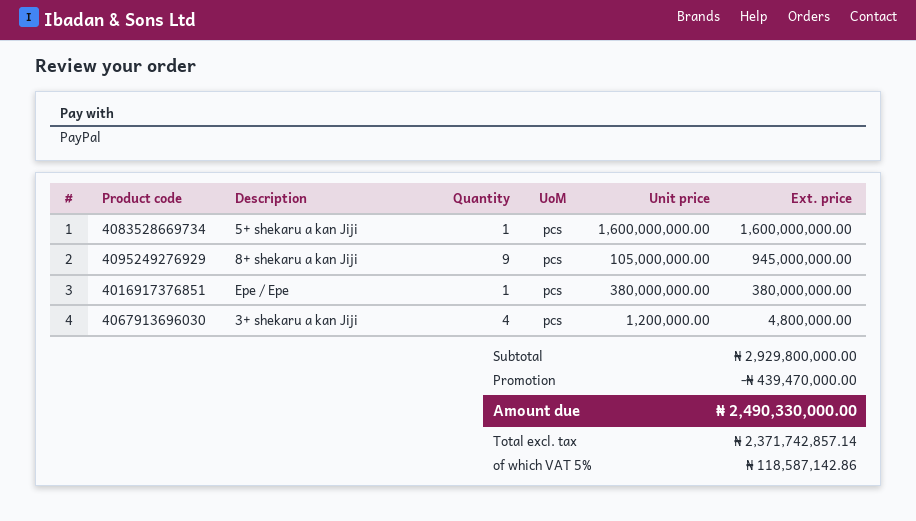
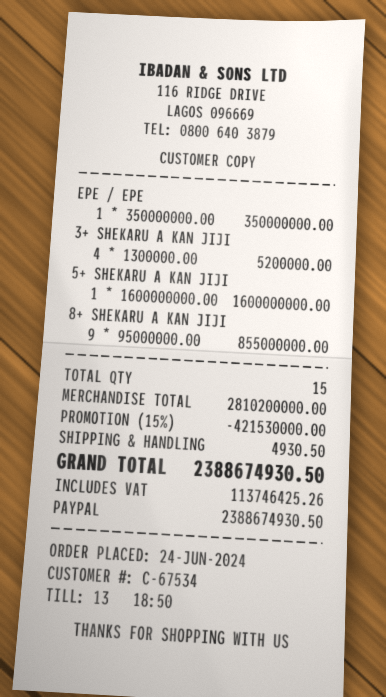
8+ shekaru a kan Jiji: 9 x 105000000.00 = 945000000.00 -> 9 x 95000000.00 = 855000000.00
Epe / Epe: 1 x 380000000.00 = 380000000.00 -> 1 x 350000000.00 = 350000000.00
3+ shekaru a kan Jiji: 4 x 1200000.00 = 4800000.00 -> 4 x 1300000.00 = 5200000.00
subtotal: 2929800000.00 -> 2810200000.00
discount: 439470000.00 -> 421530000.00
shipping: none -> 4930.50
tax: 118587142.86 -> 113746425.26
total: 2490330000.00 -> 2388674930.50

